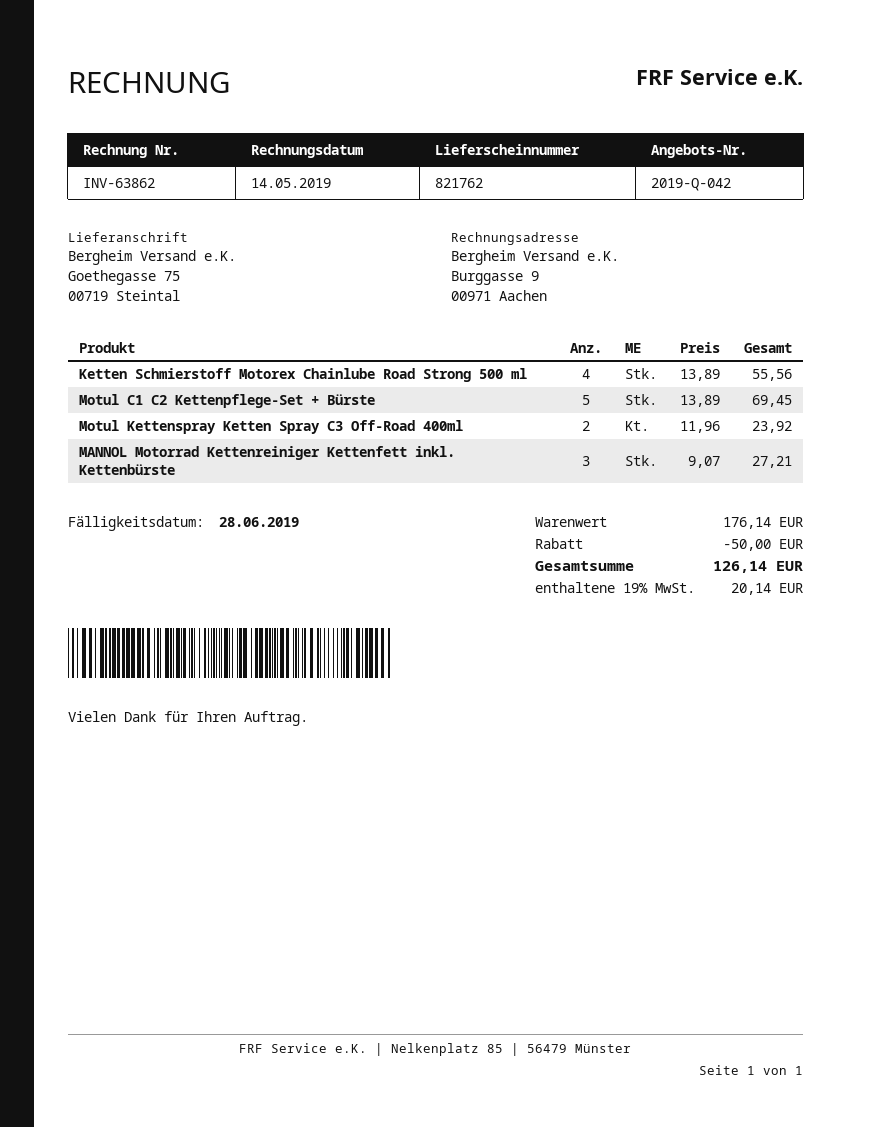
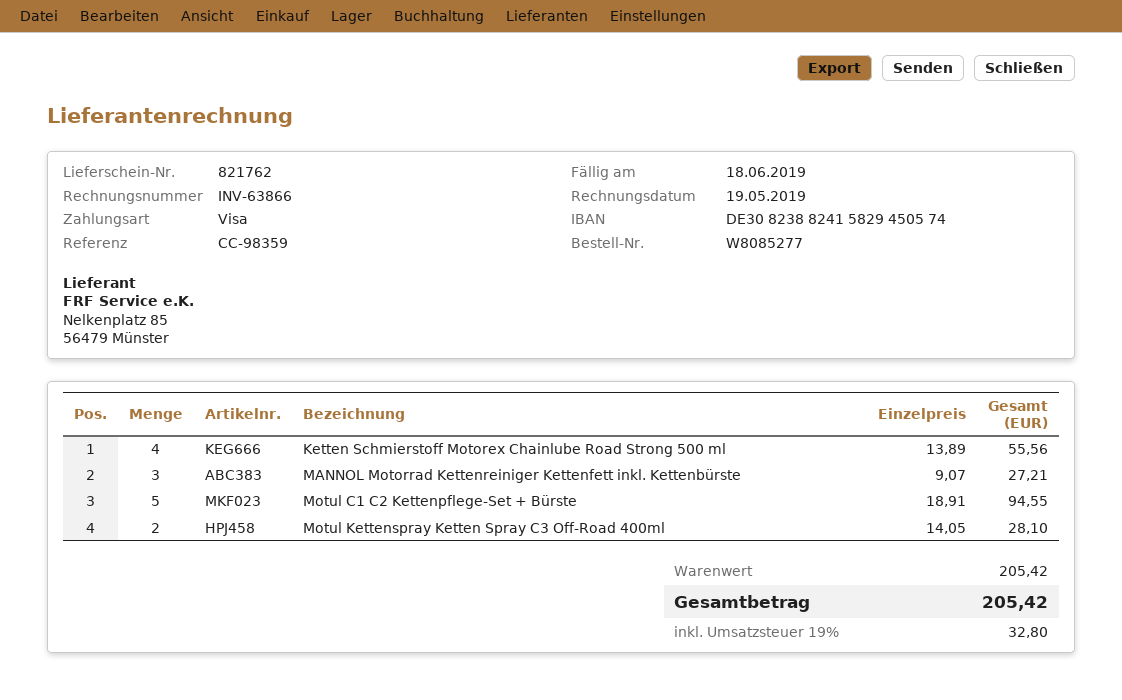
invoice number: INV-63862 -> INV-63866
invoice date: 2019-05-14 -> 2019-05-19
due date: 2019-06-28 -> 2019-06-18
Motul C1 C2 Kettenpflege-Set + Bürste: 5 x 13.89 = 69.45 -> 5 x 18.91 = 94.55
Motul Kettenspray Ketten Spray C3 Off-Road 400ml: 2 x 11.96 = 23.92 -> 2 x 14.05 = 28.10
subtotal: 176.14 -> 205.42
discount: 50.00 -> none
tax: 19% = 20.14 -> 19% = 32.80
total: 126.14 -> 205.42

